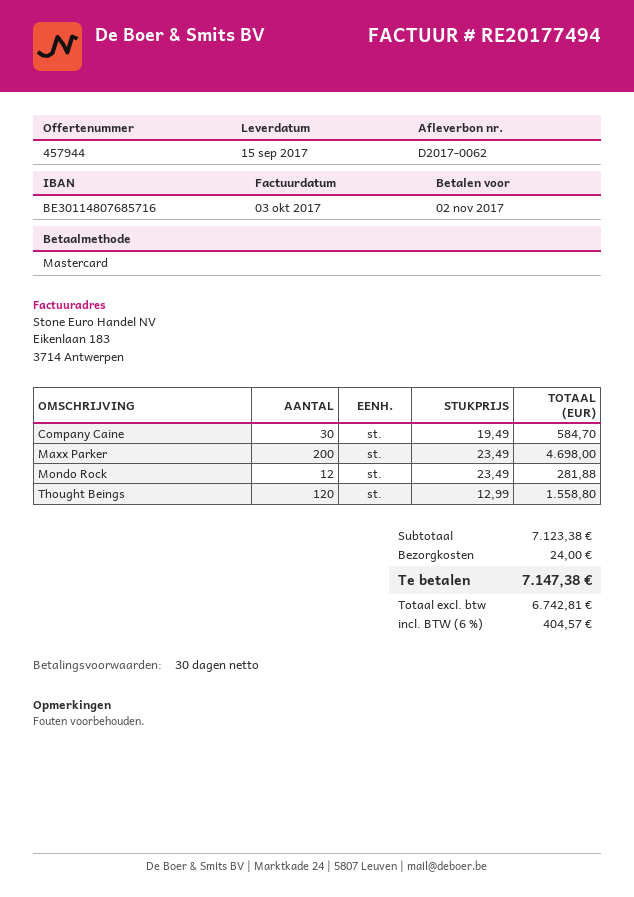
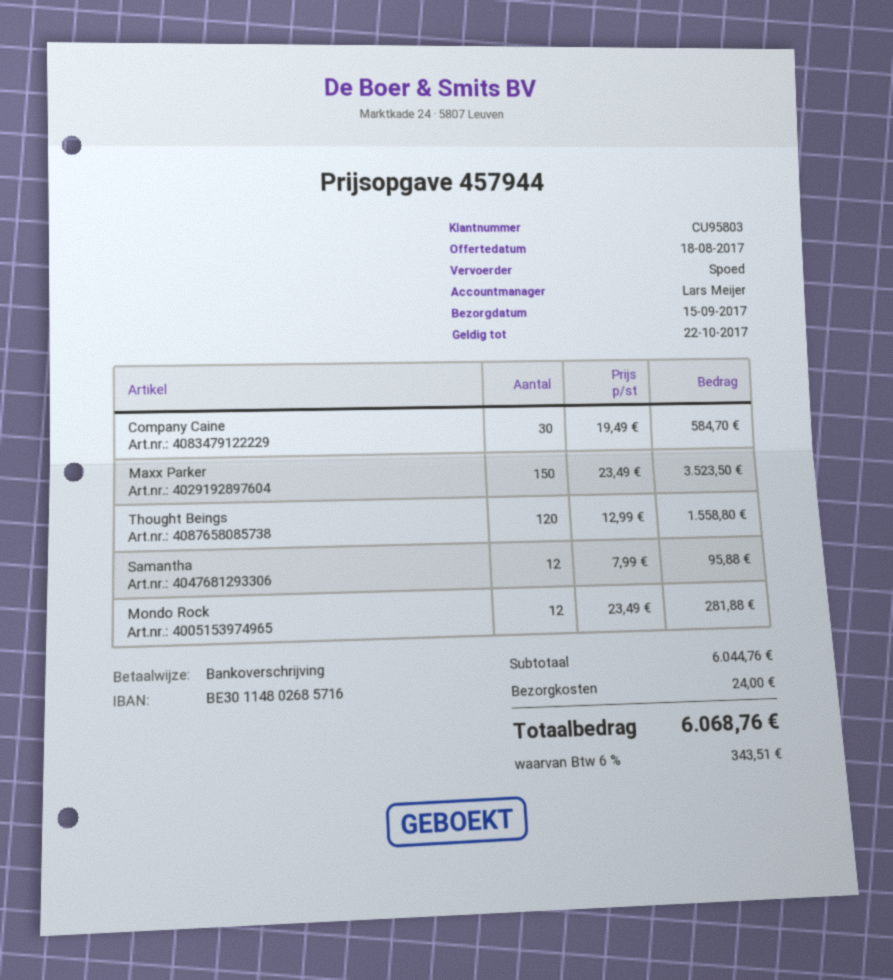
payment method: Mastercard -> bank transfer
bank account: BE30114807685716 -> BE30114802685716
Maxx Parker: 200 x 23.49 = 4698.00 -> 150 x 23.49 = 3523.50
Samantha: none -> 12 x 7.99 = 95.88
subtotal: 7123.38 -> 6044.76
tax: 6% = 404.57 -> 6% = 343.51
total: 7147.38 -> 6068.76

